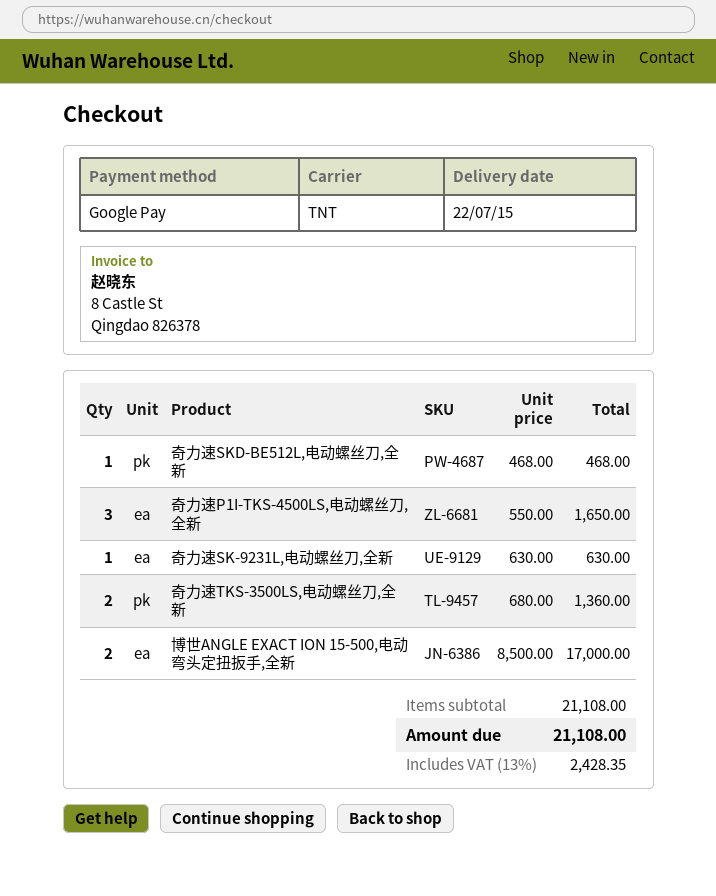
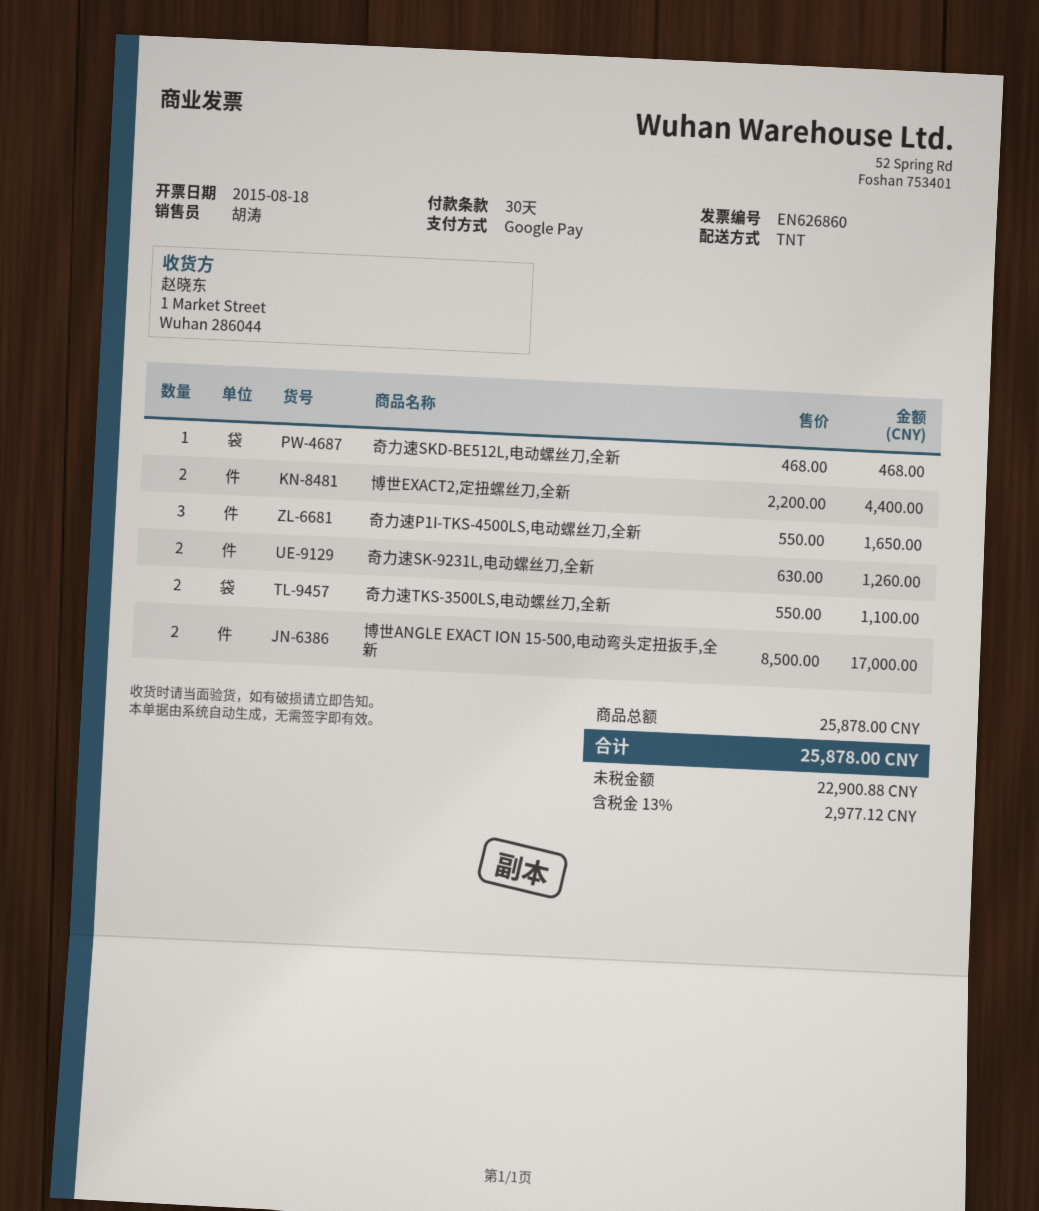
奇力速SK-9231L,电动螺丝刀,全新: 1 x 630.00 = 630.00 -> 2 x 630.00 = 1260.00
奇力速TKS-3500LS,电动螺丝刀,全新: 2 x 680.00 = 1360.00 -> 2 x 550.00 = 1100.00
博世EXACT2,定扭螺丝刀,全新: none -> 2 x 2200.00 = 4400.00
subtotal: 21108.00 -> 25878.00
tax: 13% = 2428.35 -> 13% = 2977.12
total: 21108.00 -> 25878.00

